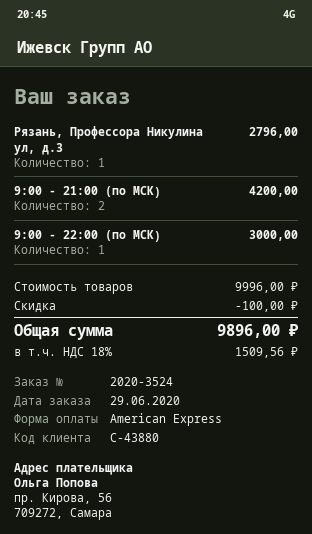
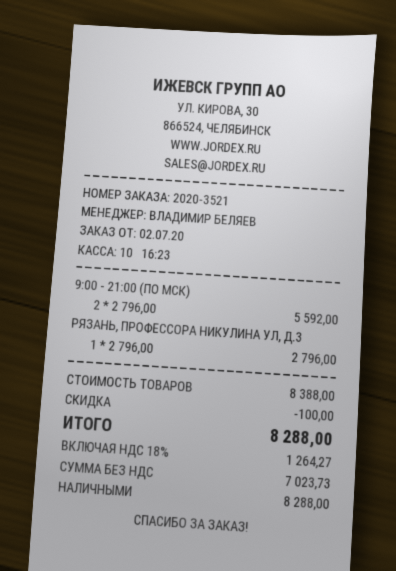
order number: 2020-3524 -> 2020-3521
order date: 2020-06-29 -> 2020-07-02
payment method: American Express -> cash
9:00 - 21:00 (по МСК): 2 for 4200.00 -> 2 for 5592.00
9:00 - 22:00 (по МСК): 1 for 3000.00 -> none
subtotal: 9996.00 -> 8388.00
tax: 18% = 1509.56 -> 18% = 1264.27
total: 9896.00 -> 8288.00

